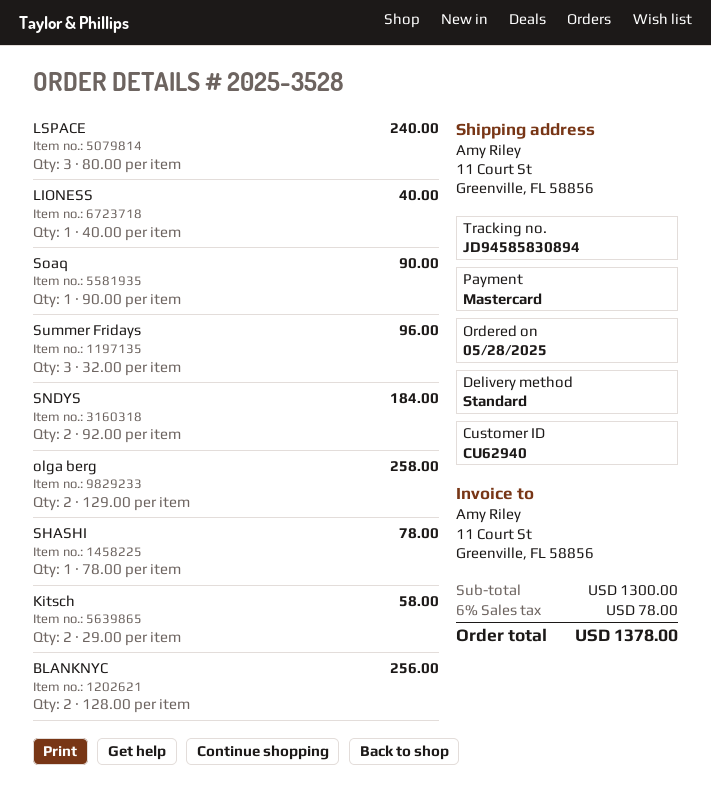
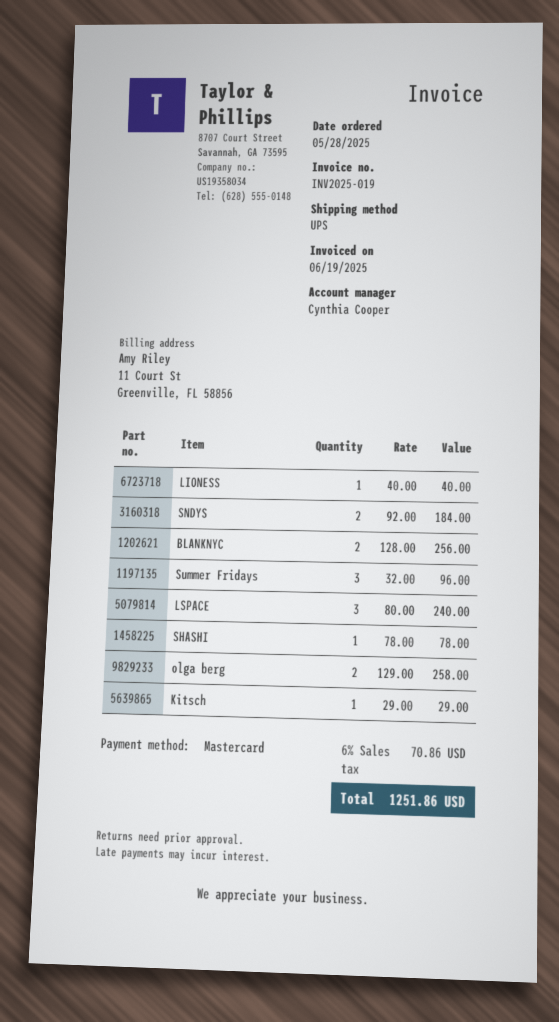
shipping method: standard -> UPS
Soaq: 1 x 90.00 = 90.00 -> none
Kitsch: 2 x 29.00 = 58.00 -> 1 x 29.00 = 29.00
tax: 6% = 78.00 -> 6% = 70.86
total: 1378.00 -> 1251.86

